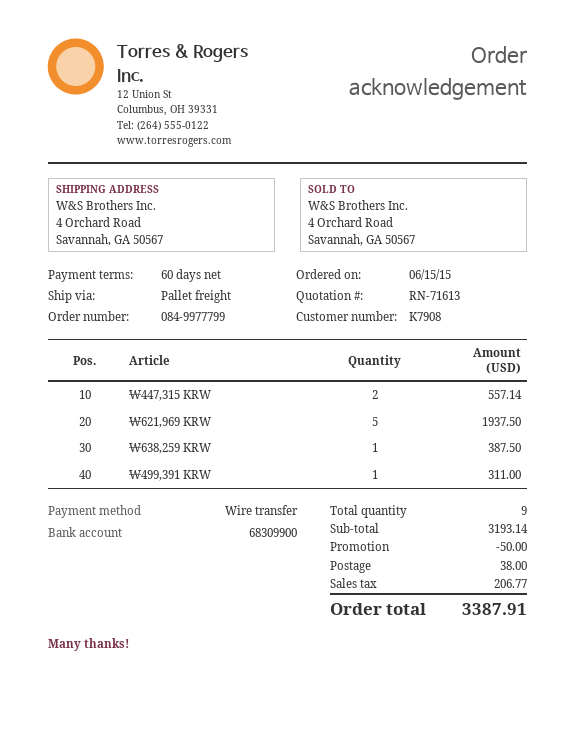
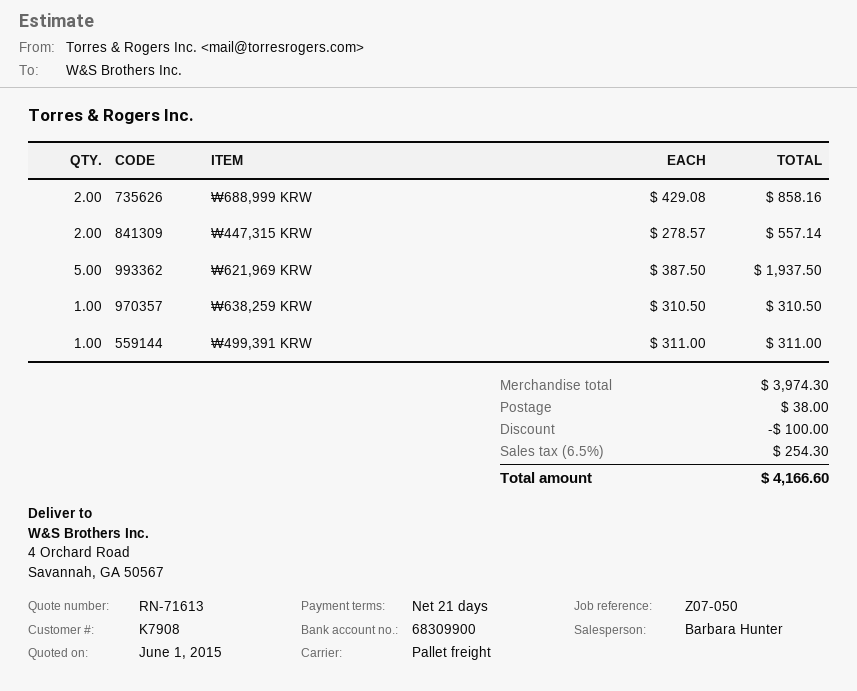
payment terms: 60 days -> 21 days
₩638,259 KRW: 1 for 387.50 -> 1 for 310.50
₩688,999 KRW: none -> 2 for 858.16
subtotal: 3193.14 -> 3974.30
discount: 50.00 -> 100.00
tax: 206.77 -> 254.30
total: 3387.91 -> 4166.60

